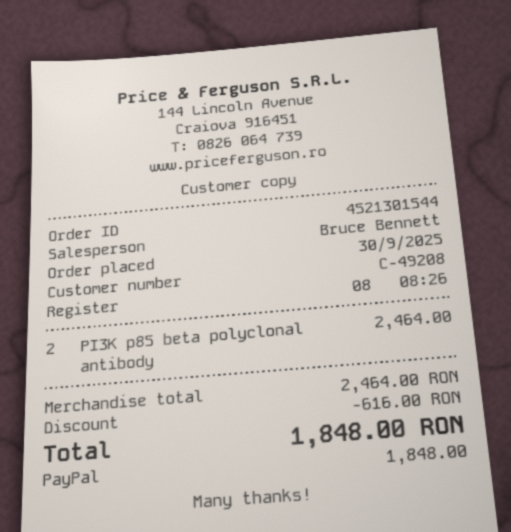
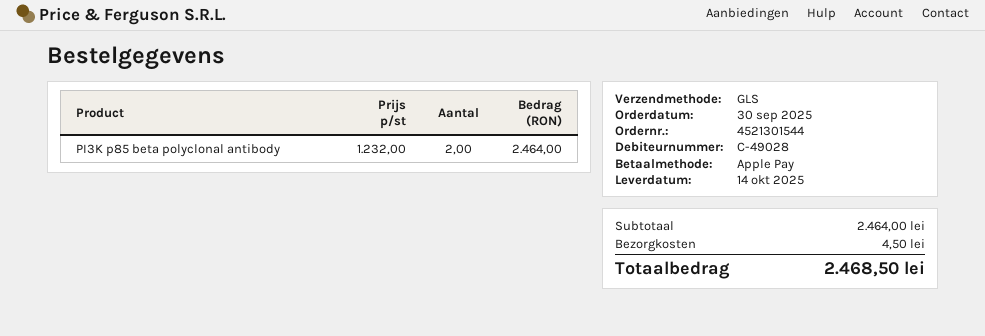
customer number: C-49208 -> C-49028
payment method: PayPal -> Apple Pay
discount: 616.00 -> none
shipping: none -> 4.50
total: 1848.00 -> 2468.50

